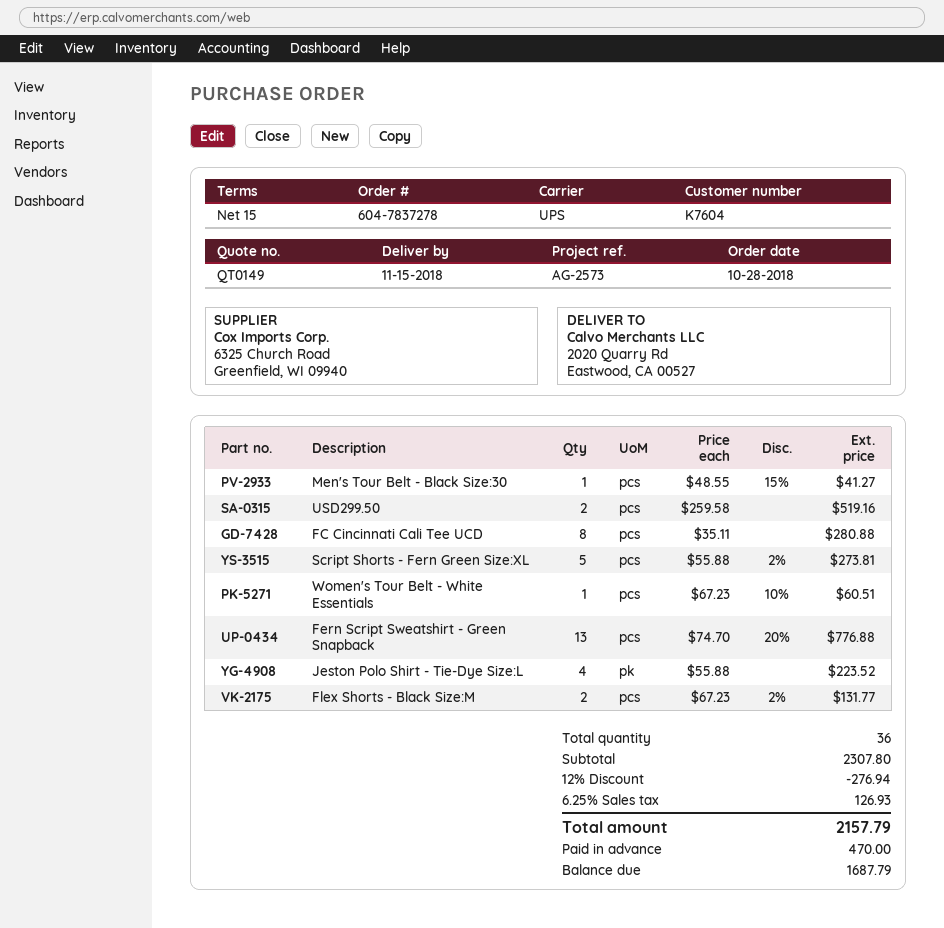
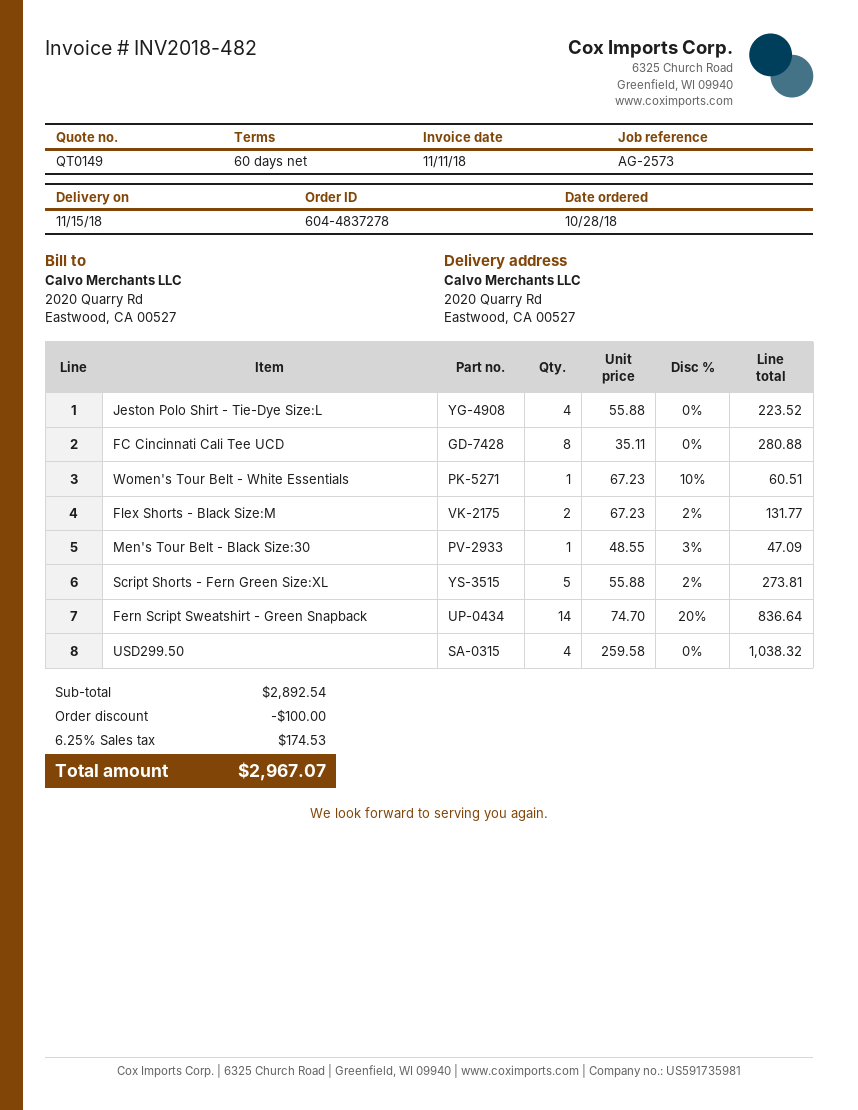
order number: 604-7837278 -> 604-4837278
payment terms: 15 days -> 60 days
Men's Tour Belt - Black Size:30: 1 x 48.55 - 15% = 41.27 -> 1 x 48.55 - 3% = 47.09
USD299.50: 2 x 259.58 = 519.16 -> 4 x 259.58 = 1038.32
Fern Script Sweatshirt - Green Snapback: 13 x 74.70 - 20% = 776.88 -> 14 x 74.70 - 20% = 836.64
subtotal: 2307.80 -> 2892.54
discount: 276.94 -> 100.00
tax: 6.25% = 126.93 -> 6.25% = 174.53
total: 2157.79 -> 2967.07

